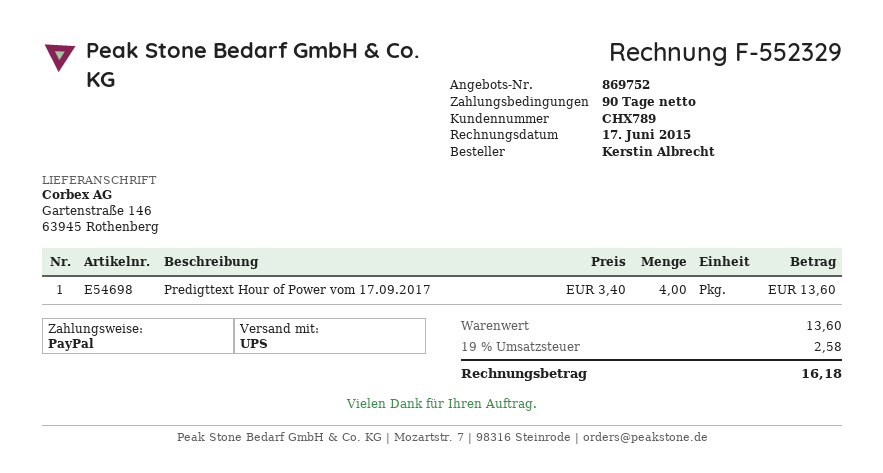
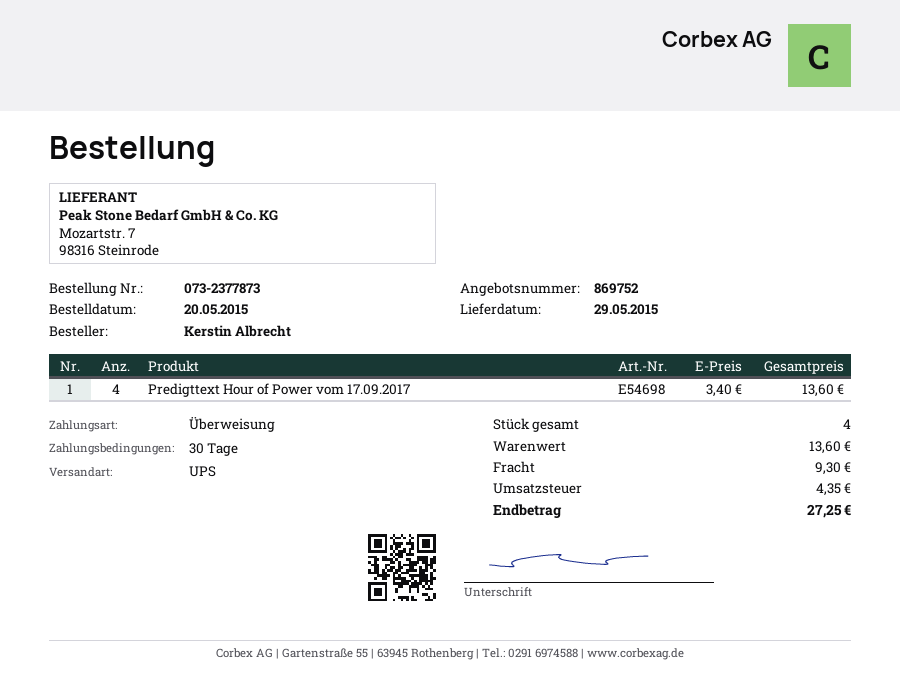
payment terms: 90 days -> 30 days
payment method: PayPal -> bank transfer
shipping: none -> 9.30
tax: 2.58 -> 4.35
total: 16.18 -> 27.25

